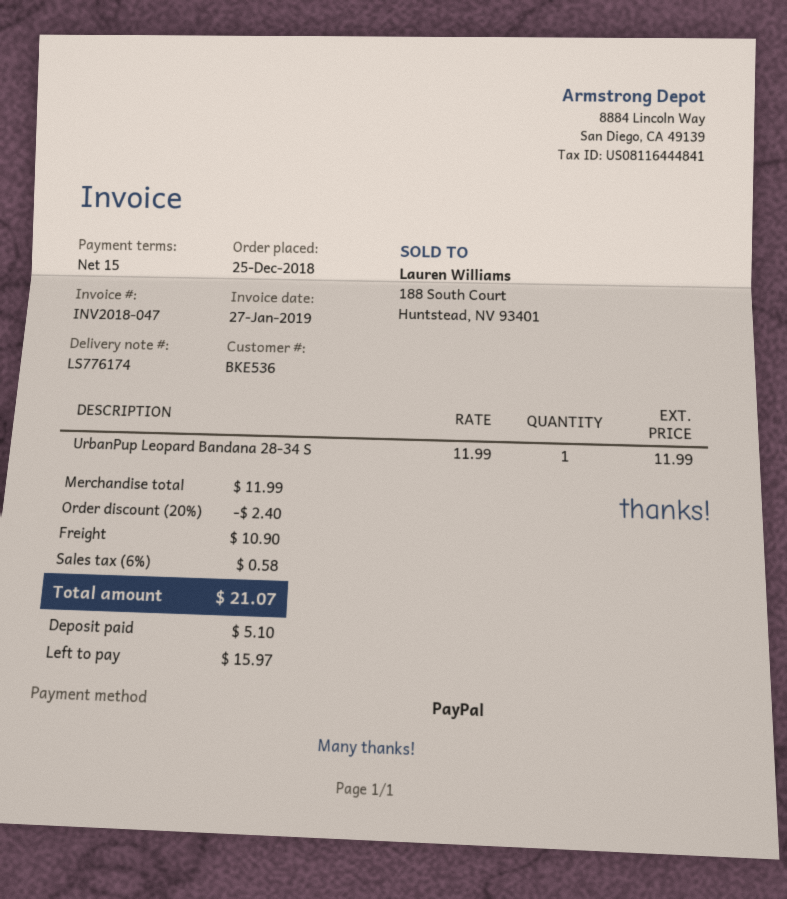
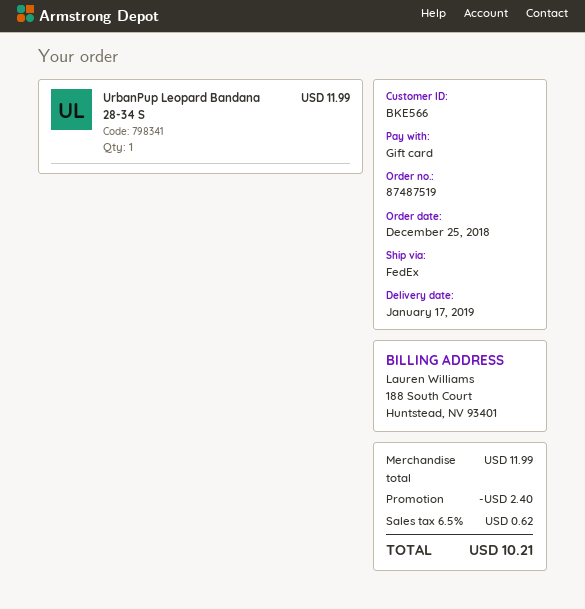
customer number: BKE536 -> BKE566
payment method: PayPal -> gift card
shipping: 10.90 -> none
tax: 6% = 0.58 -> 6.5% = 0.62
total: 21.07 -> 10.21

